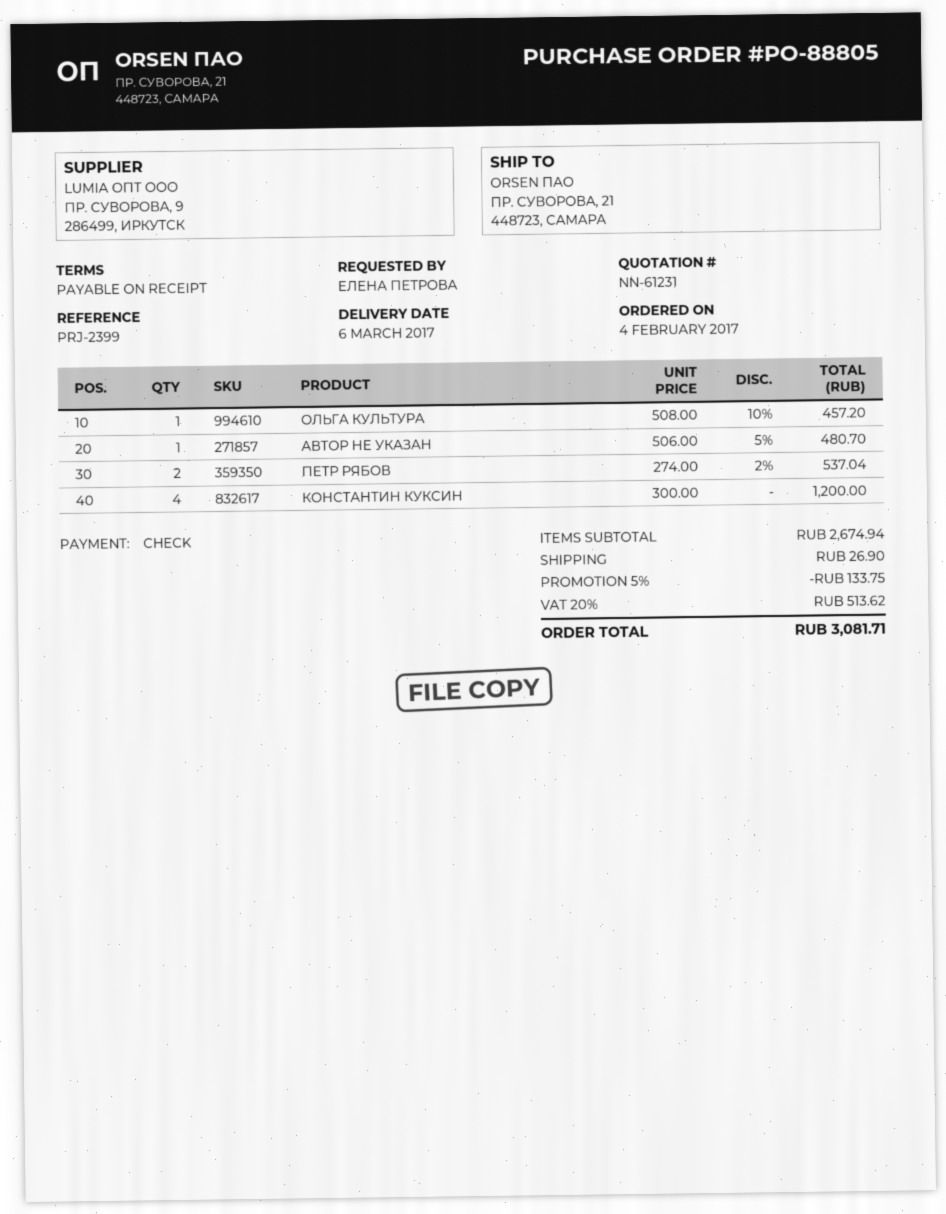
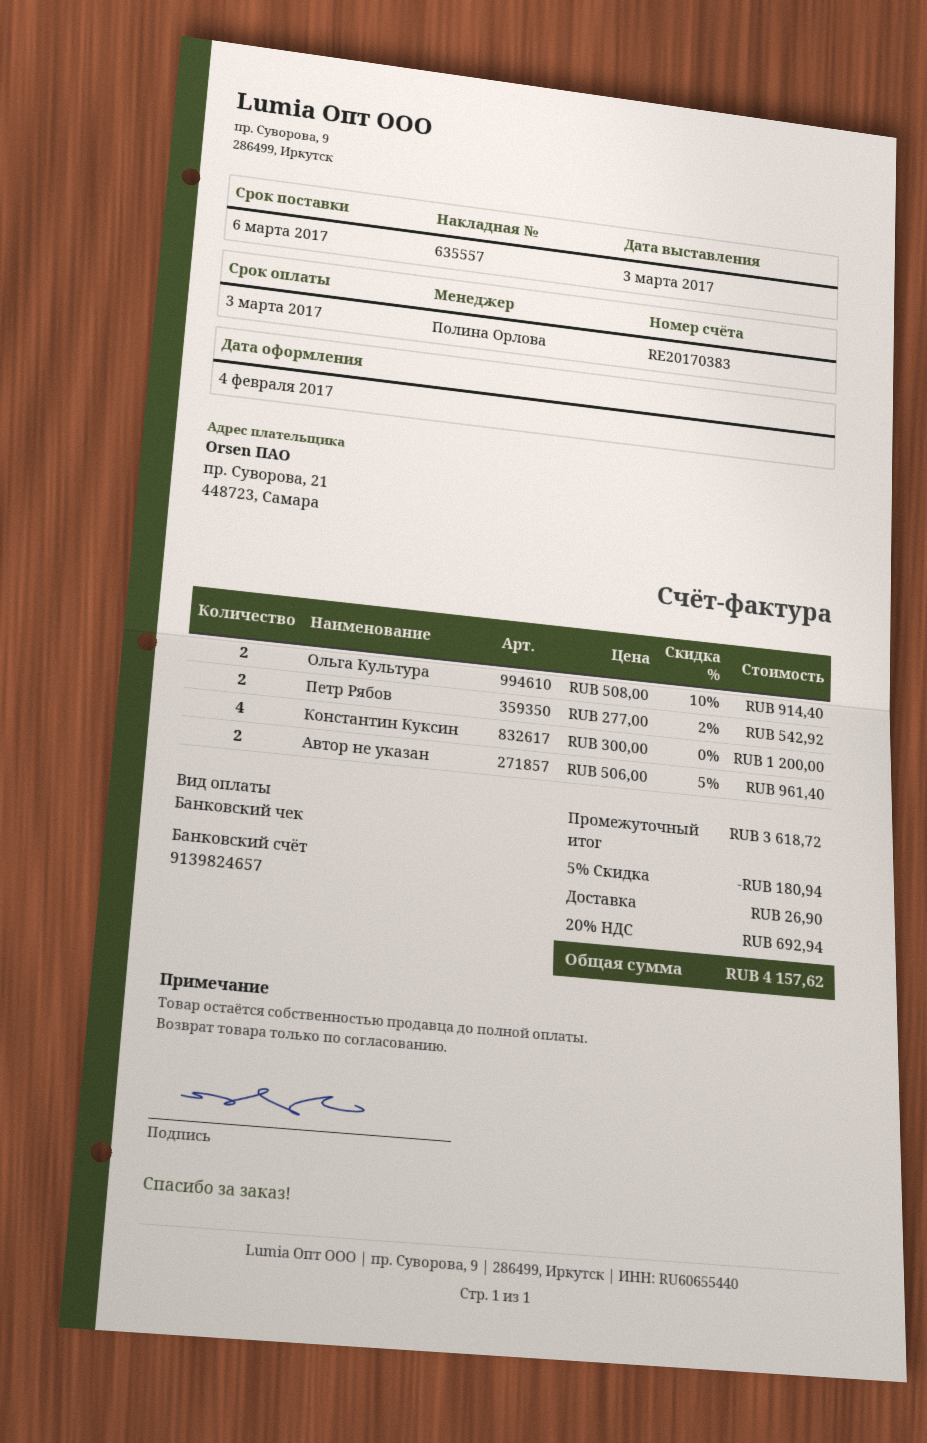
ОЛЬГА КУЛЬТУРА: 1 x 508.00 - 10% = 457.20 -> 2 x 508.00 - 10% = 914.40
АВТОР НЕ УКАЗАН: 1 x 506.00 - 5% = 480.70 -> 2 x 506.00 - 5% = 961.40
ПЕТР РЯБОВ: 2 x 274.00 - 2% = 537.04 -> 2 x 277.00 - 2% = 542.92
subtotal: 2674.94 -> 3618.72
discount: 5% = 133.75 -> 5% = 180.94
tax: 20% = 513.62 -> 20% = 692.94
total: 3081.71 -> 4157.62

